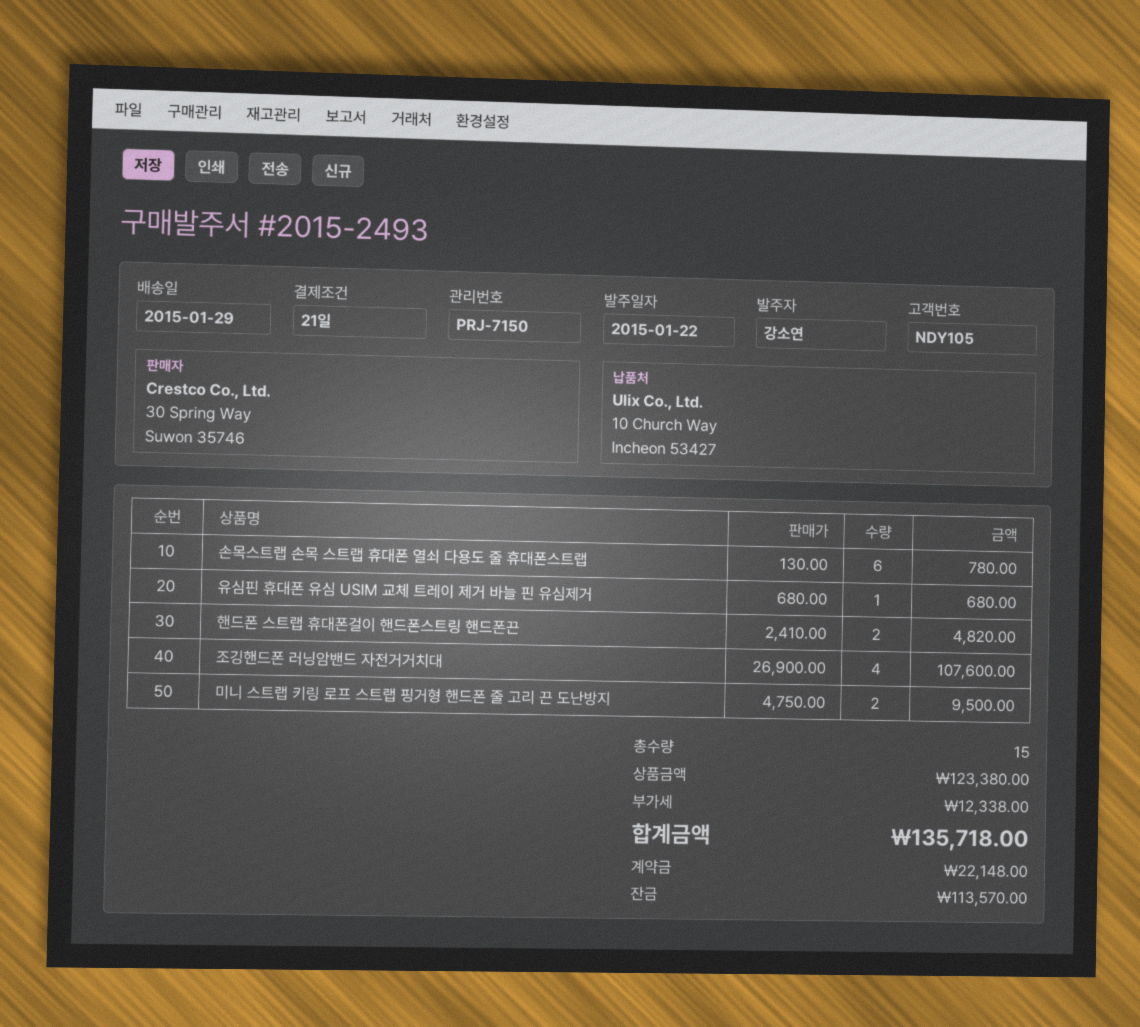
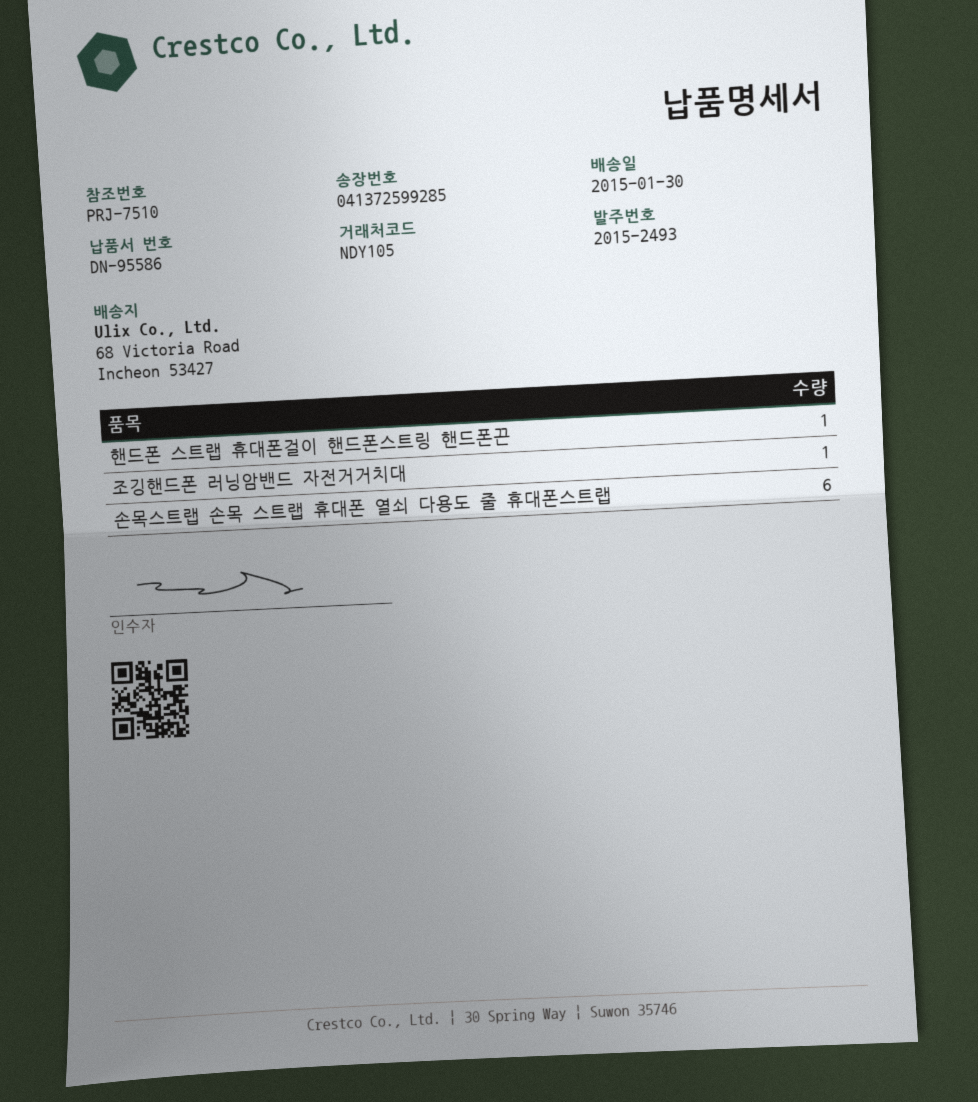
delivery date: 2015-01-29 -> 2015-01-30
reference: PRJ-7150 -> PRJ-7510
ship to: 10 Church Way, Incheon 53427 -> 68 Victoria Road, Incheon 53427
유심핀 휴대폰 유심 USIM 교체 트레이 제거 바늘 핀 유심제거: 1 -> none
핸드폰 스트랩 휴대폰걸이 핸드폰스트링 핸드폰끈: 2 -> 1
조깅핸드폰 러닝암밴드 자전거거치대: 4 -> 1
미니 스트랩 키링 로프 스트랩 핑거형 핸드폰 줄 고리 끈 도난방지: 2 -> none

